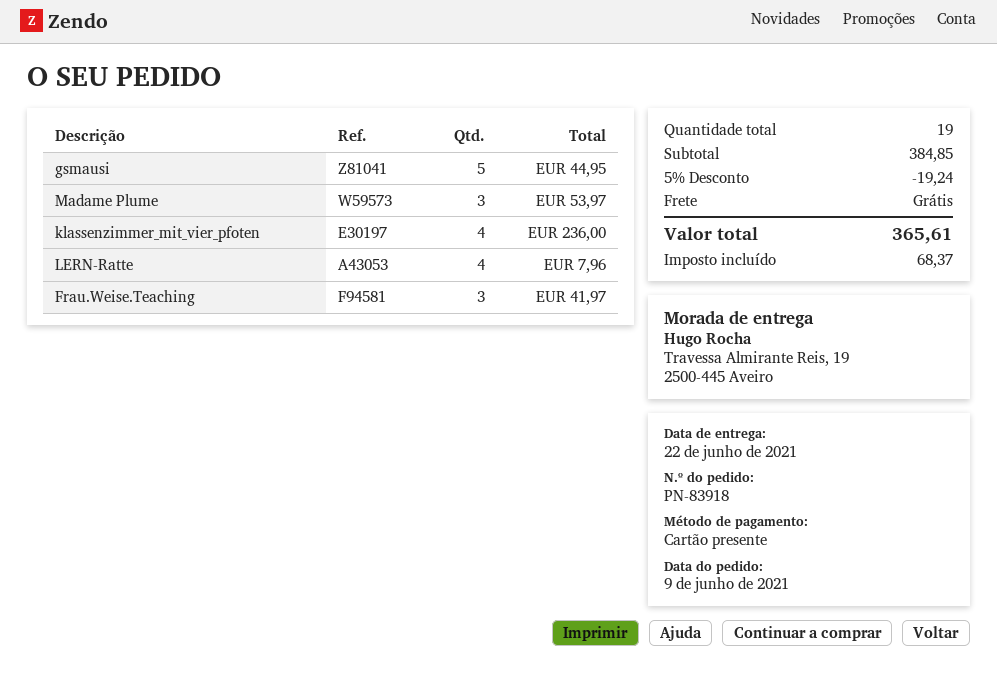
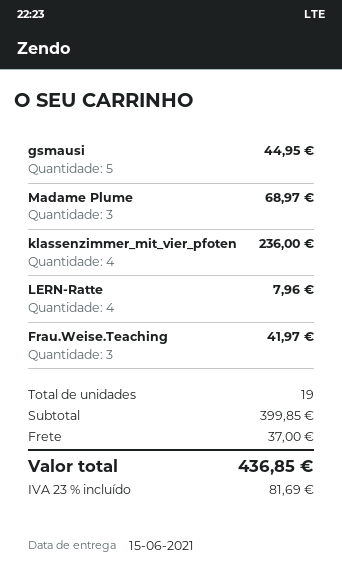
delivery date: 2021-06-22 -> 2021-06-15
Madame Plume: 3 for 53.97 -> 3 for 68.97
subtotal: 384.85 -> 399.85
discount: 5% = 19.24 -> none
shipping: 0.00 -> 37.00
tax: 68.37 -> 81.69
total: 365.61 -> 436.85

